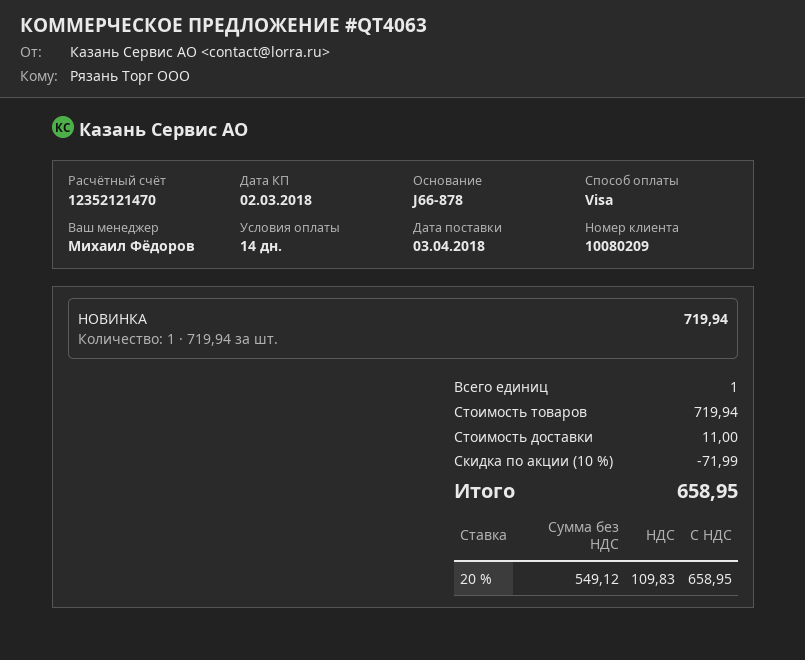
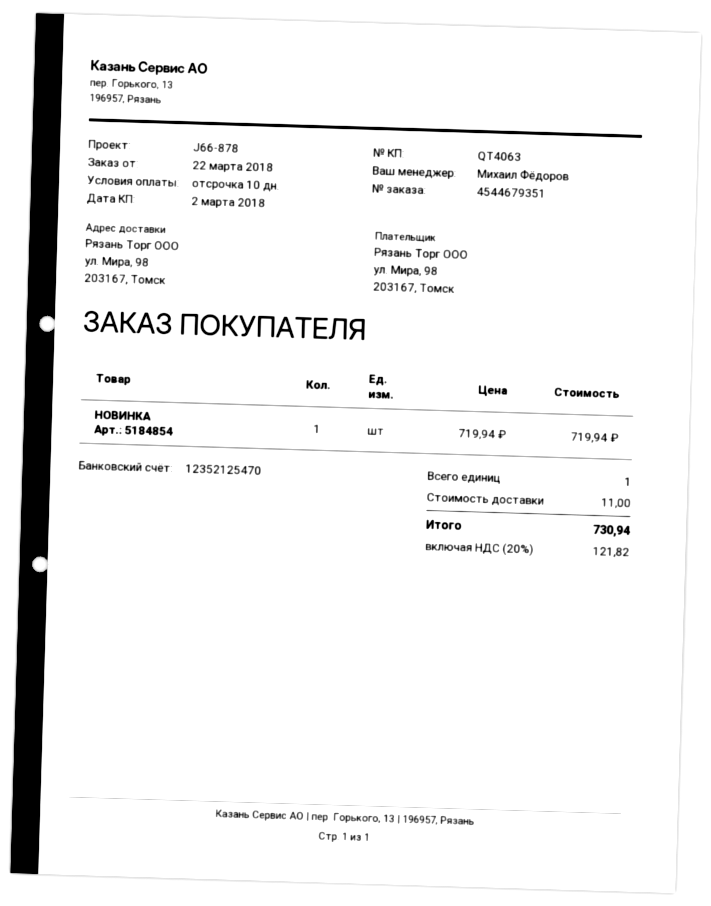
payment terms: 14 days -> 10 days
bank account: 12352121470 -> 12352125470
discount: 10% = 71.99 -> none
tax: 20% = 109.83 -> 20% = 121.82
total: 658.95 -> 730.94

